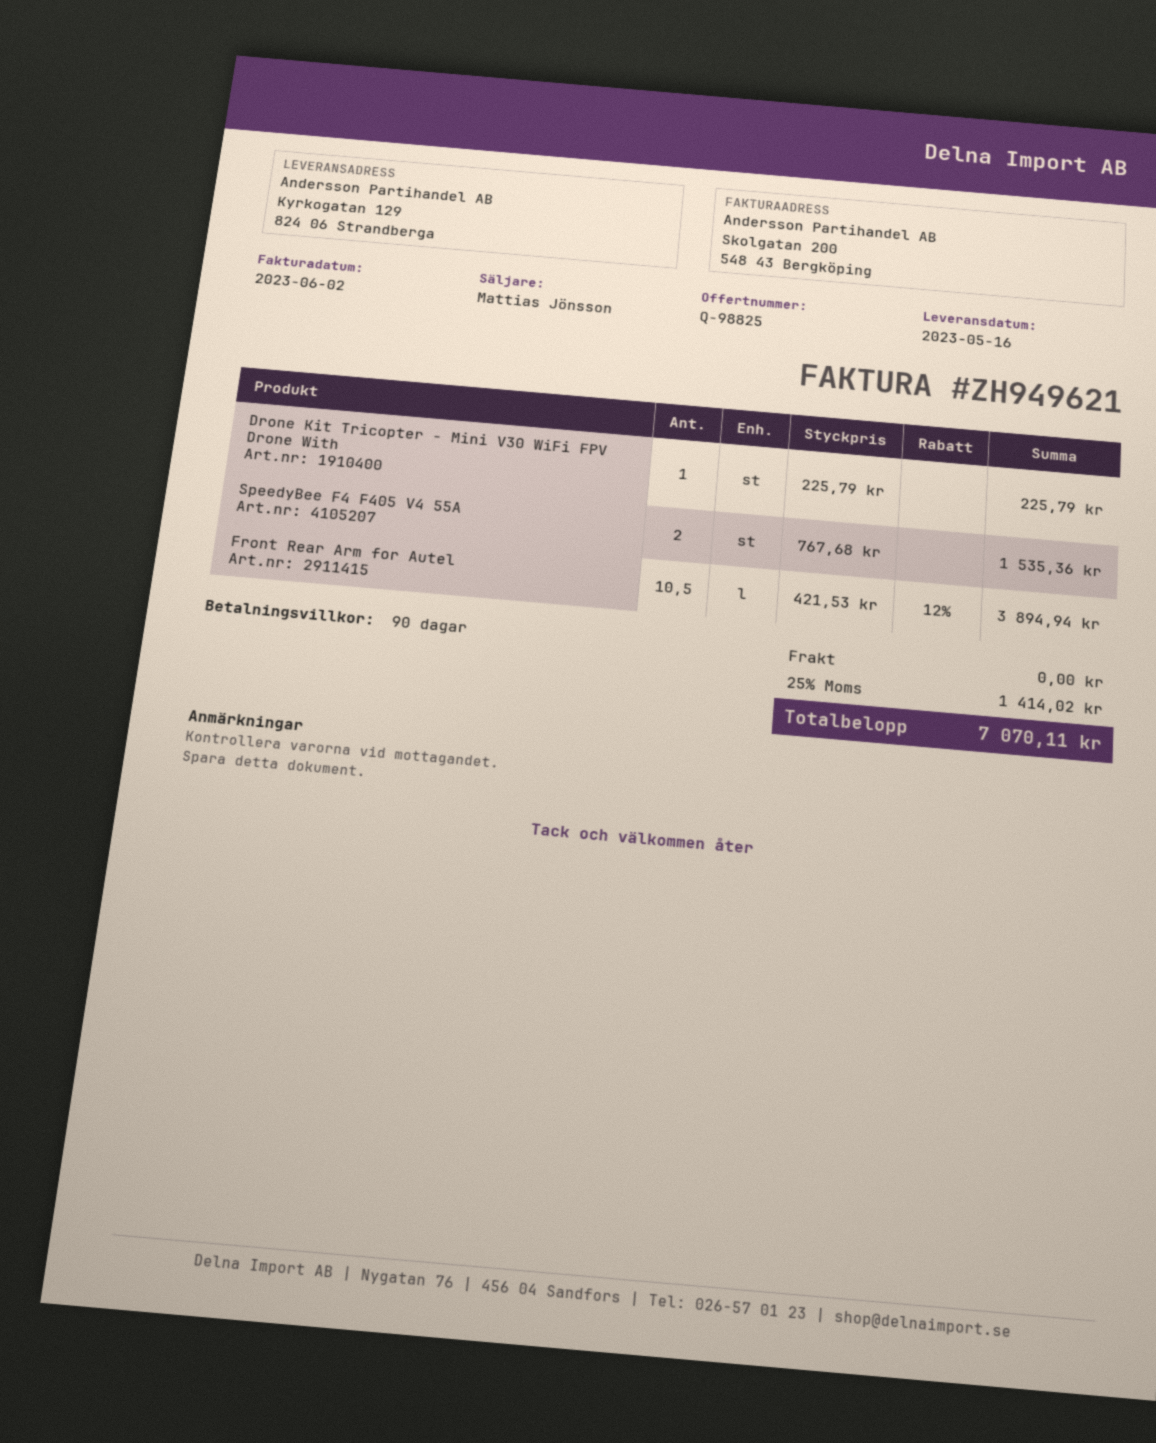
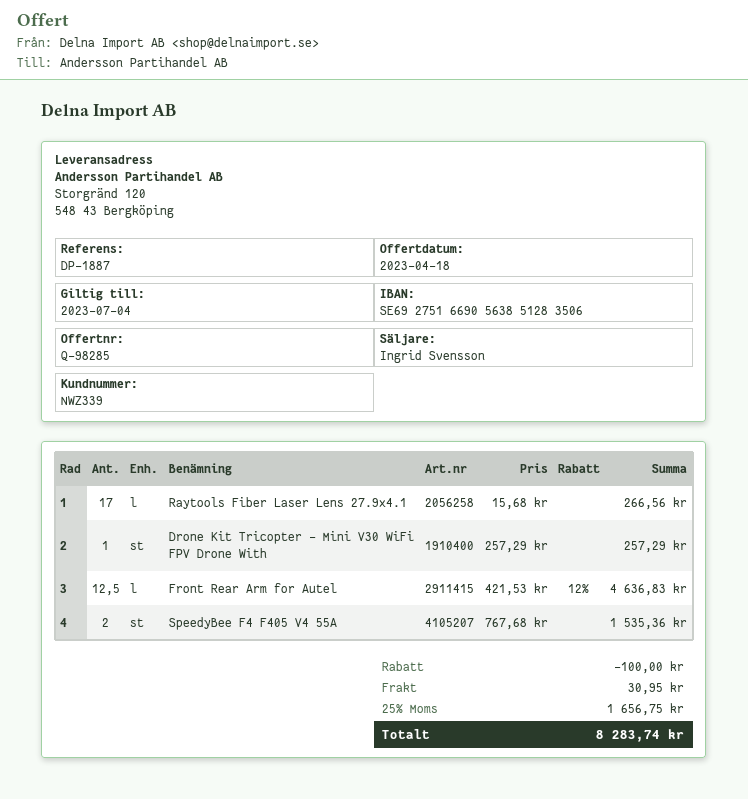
quote number: Q-98825 -> Q-98285
sales rep: Mattias Jönsson -> Ingrid Svensson
ship to: Kyrkogatan 129, 824 06 Strandberga -> Storgränd 120, 548 43 Bergköping
Drone Kit Tricopter - Mini V30 WiFi FPV Drone With: 1 x 225.79 = 225.79 -> 1 x 257.29 = 257.29
Front Rear Arm for Autel: 10.5 x 421.53 - 12% = 3894.94 -> 12.5 x 421.53 - 12% = 4636.83
Raytools Fiber Laser Lens 27.9x4.1: none -> 17 x 15.68 = 266.56
discount: none -> 100.00
shipping: 0.00 -> 30.95
tax: 25% = 1414.02 -> 25% = 1656.75
total: 7070.11 -> 8283.74

